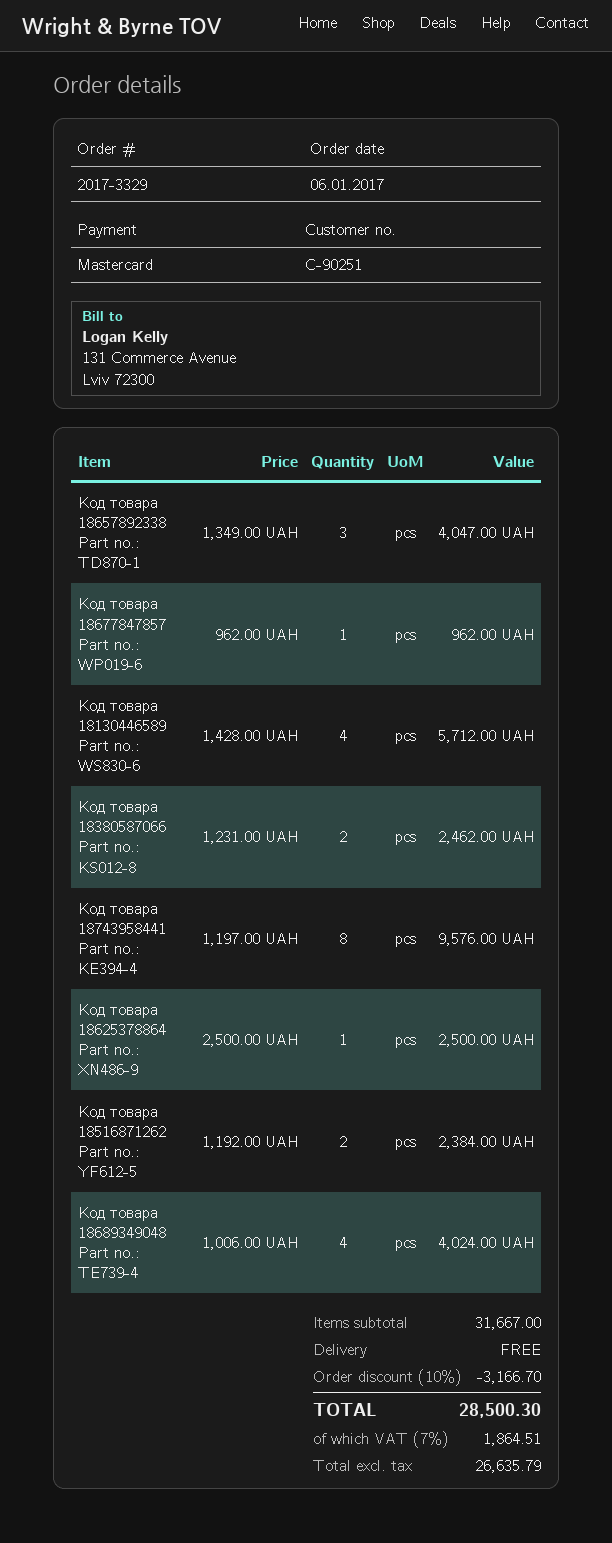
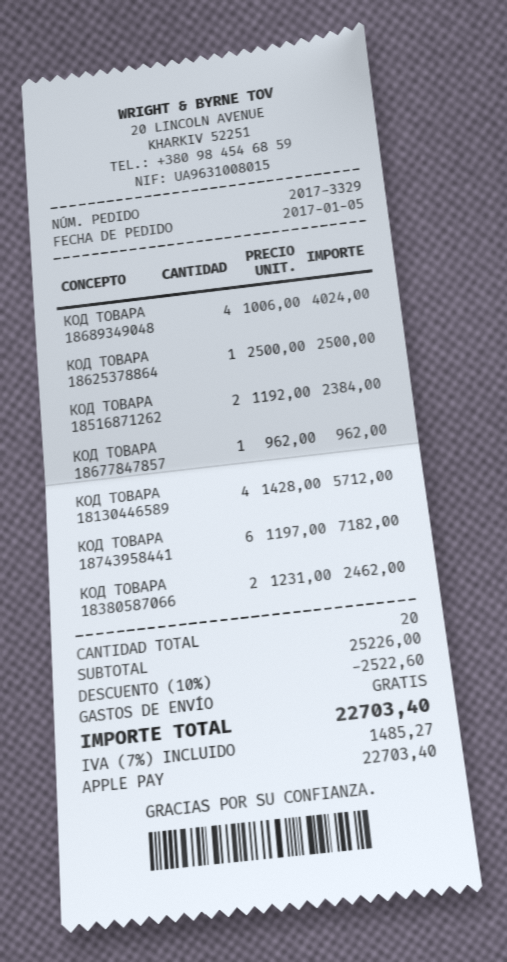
order date: 2017-01-06 -> 2017-01-05
payment method: Mastercard -> Apple Pay
Код товара 18657892338: 3 x 1349.00 = 4047.00 -> none
Код товара 18743958441: 8 x 1197.00 = 9576.00 -> 6 x 1197.00 = 7182.00
subtotal: 31667.00 -> 25226.00
discount: 10% = 3166.70 -> 10% = 2522.60
tax: 7% = 1864.51 -> 7% = 1485.27
total: 28500.30 -> 22703.40

